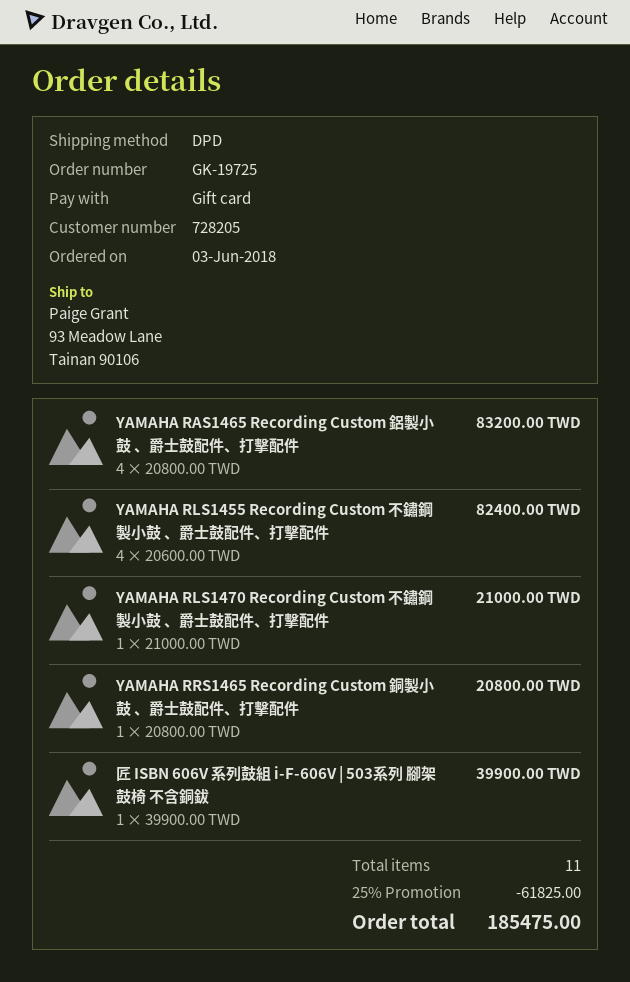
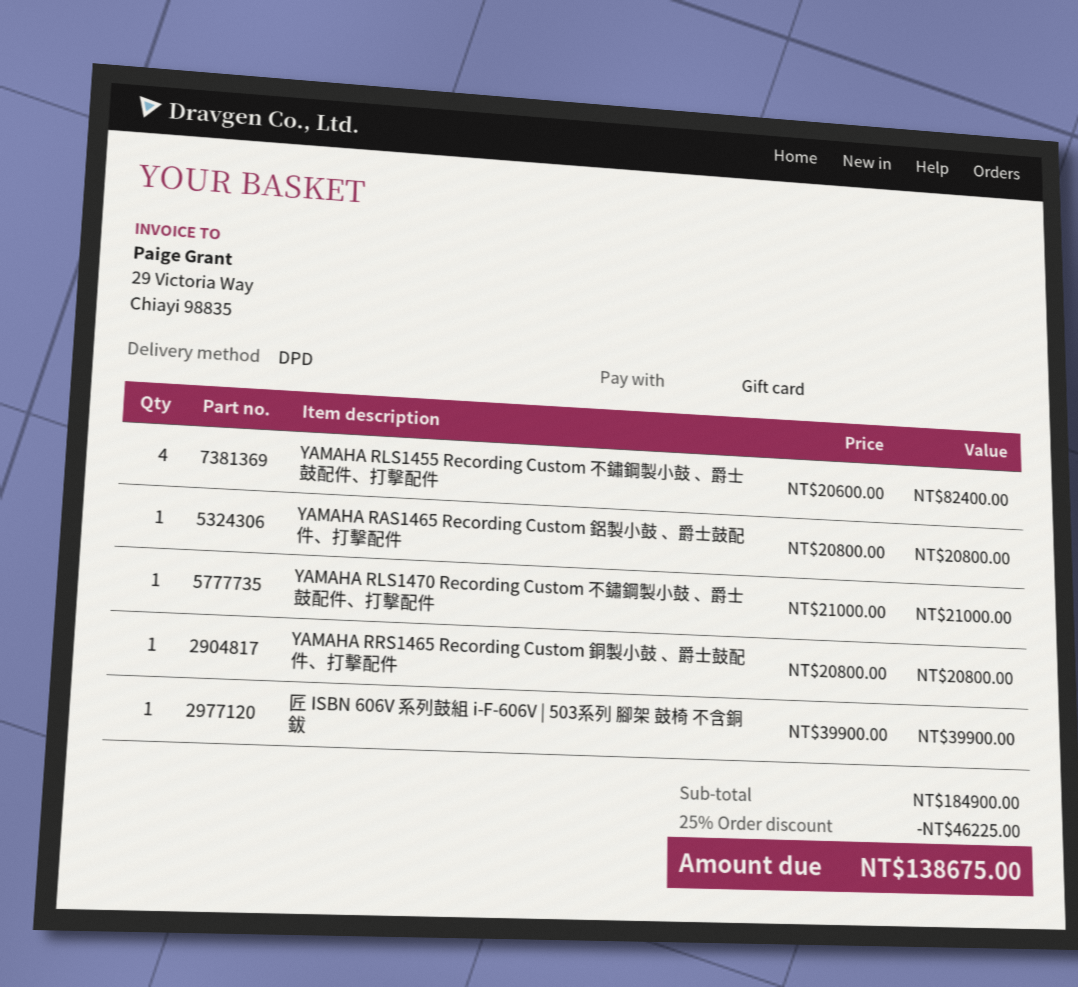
YAMAHA RAS1465 Recording Custom 鋁製小鼓 、爵士鼓配件、打擊配件: 4 x 20800.00 = 83200.00 -> 1 x 20800.00 = 20800.00
discount: 25% = 61825.00 -> 25% = 46225.00
total: 185475.00 -> 138675.00

